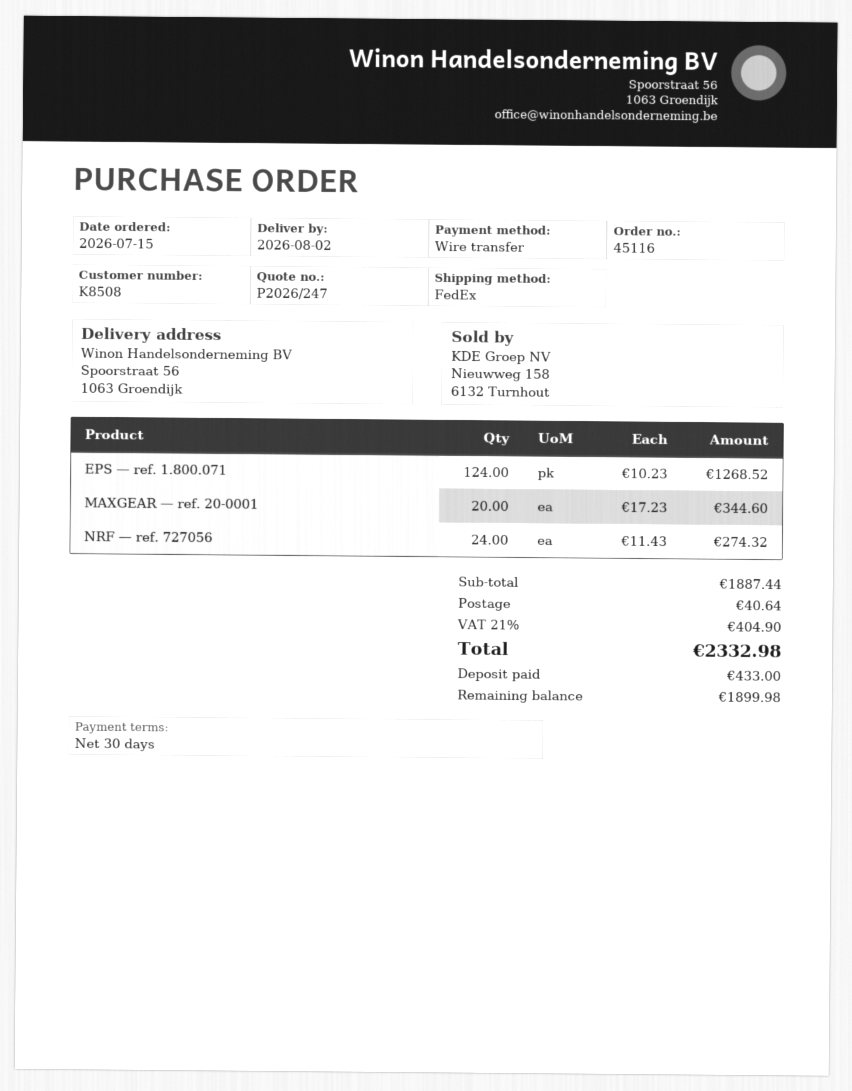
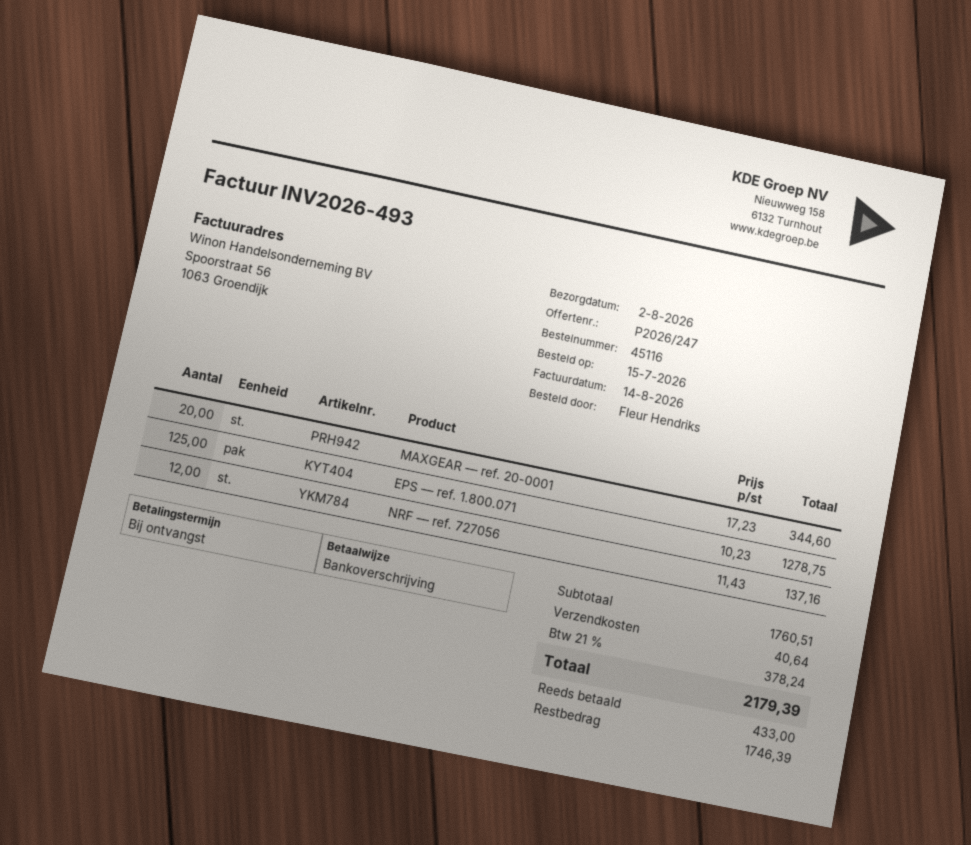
payment terms: 30 days -> on receipt
EPS — ref. 1.800.071: 124 x 10.23 = 1268.52 -> 125 x 10.23 = 1278.75
NRF — ref. 727056: 24 x 11.43 = 274.32 -> 12 x 11.43 = 137.16
subtotal: 1887.44 -> 1760.51
tax: 21% = 404.90 -> 21% = 378.24
total: 2332.98 -> 2179.39
balance: 1899.98 -> 1746.39

